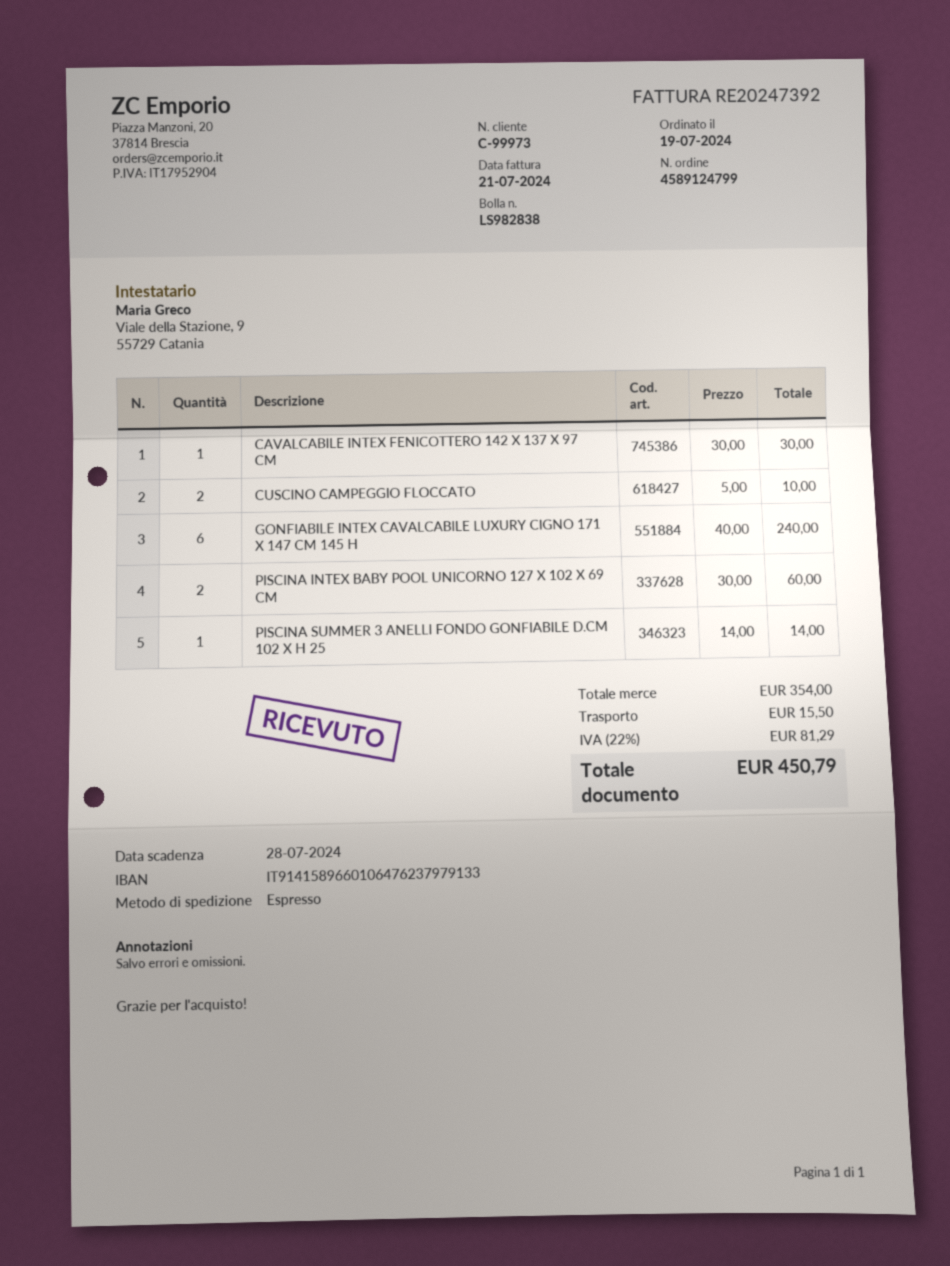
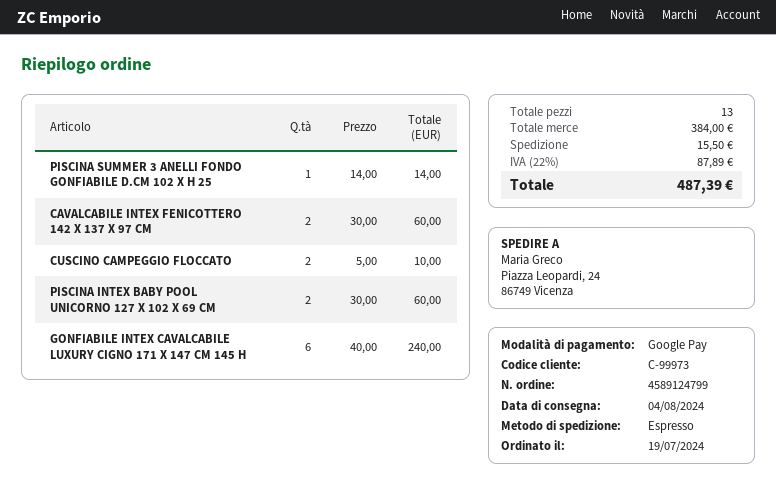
CAVALCABILE INTEX FENICOTTERO 142 X 137 X 97 CM: 1 x 30.00 = 30.00 -> 2 x 30.00 = 60.00
subtotal: 354.00 -> 384.00
tax: 22% = 81.29 -> 22% = 87.89
total: 450.79 -> 487.39

